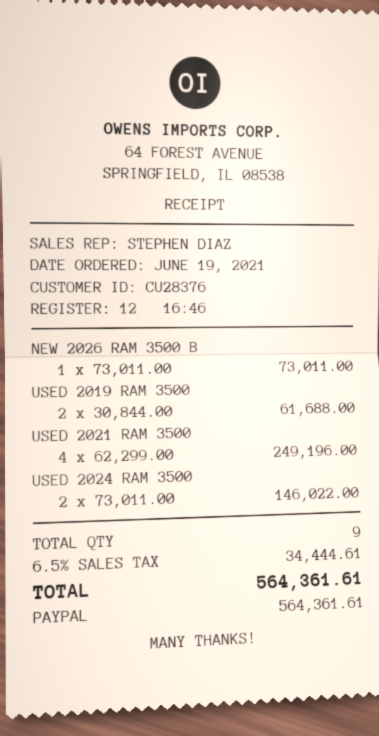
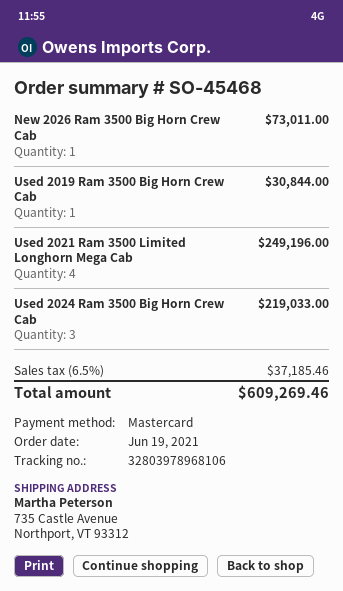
payment method: PayPal -> Mastercard
USED 2019 RAM 3500: 2 for 61688.00 -> 1 for 30844.00
USED 2024 RAM 3500: 2 for 146022.00 -> 3 for 219033.00
tax: 6.5% = 34444.61 -> 6.5% = 37185.46
total: 564361.61 -> 609269.46

